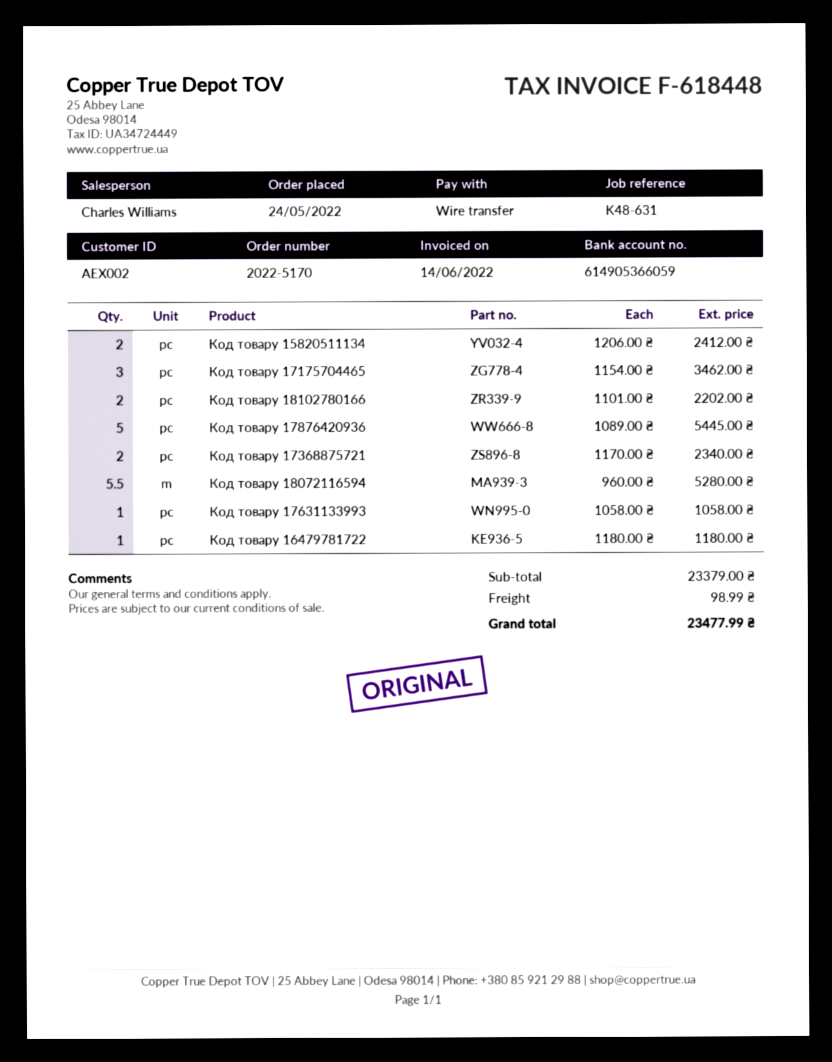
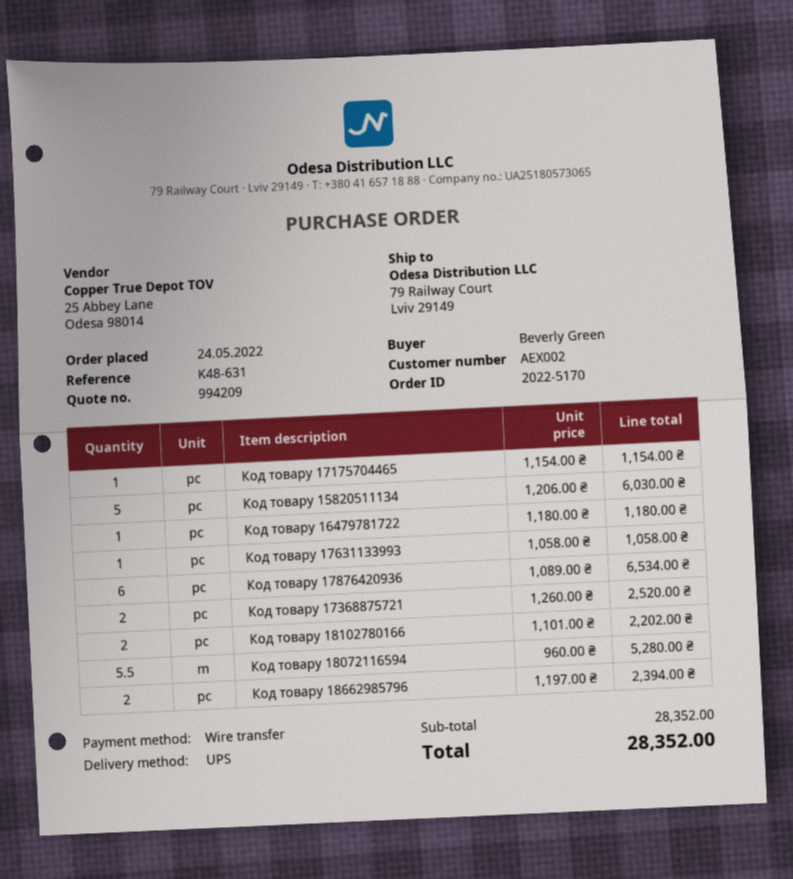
Код товару 15820511134: 2 x 1206.00 = 2412.00 -> 5 x 1206.00 = 6030.00
Код товару 17175704465: 3 x 1154.00 = 3462.00 -> 1 x 1154.00 = 1154.00
Код товару 17876420936: 5 x 1089.00 = 5445.00 -> 6 x 1089.00 = 6534.00
Код товару 17368875721: 2 x 1170.00 = 2340.00 -> 2 x 1260.00 = 2520.00
Код товару 18662985796: none -> 2 x 1197.00 = 2394.00
subtotal: 23379.00 -> 28352.00
shipping: 98.99 -> none
total: 23477.99 -> 28352.00

